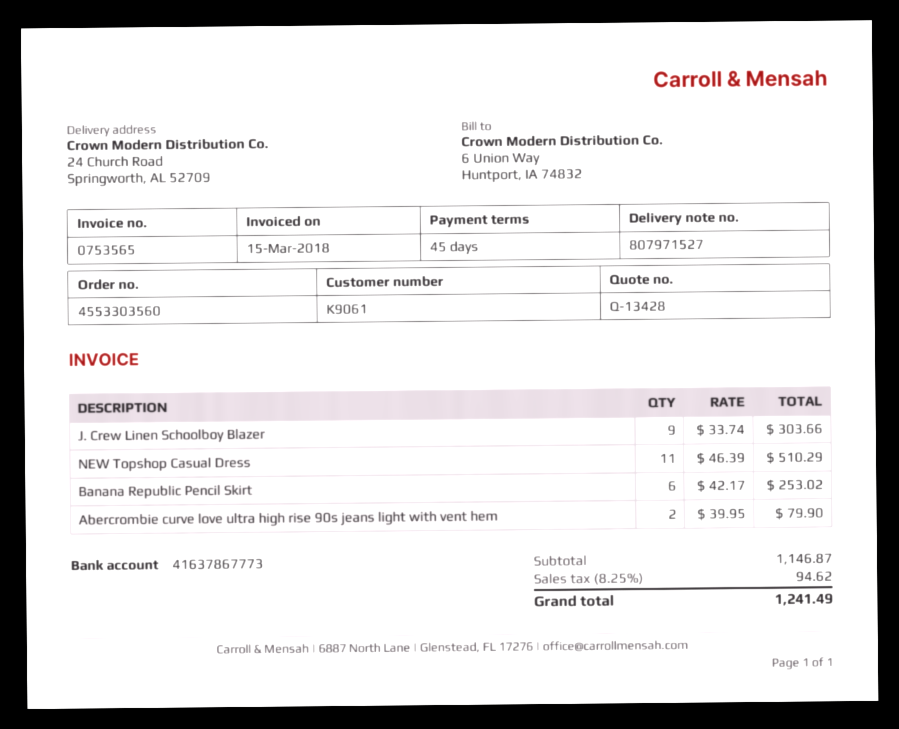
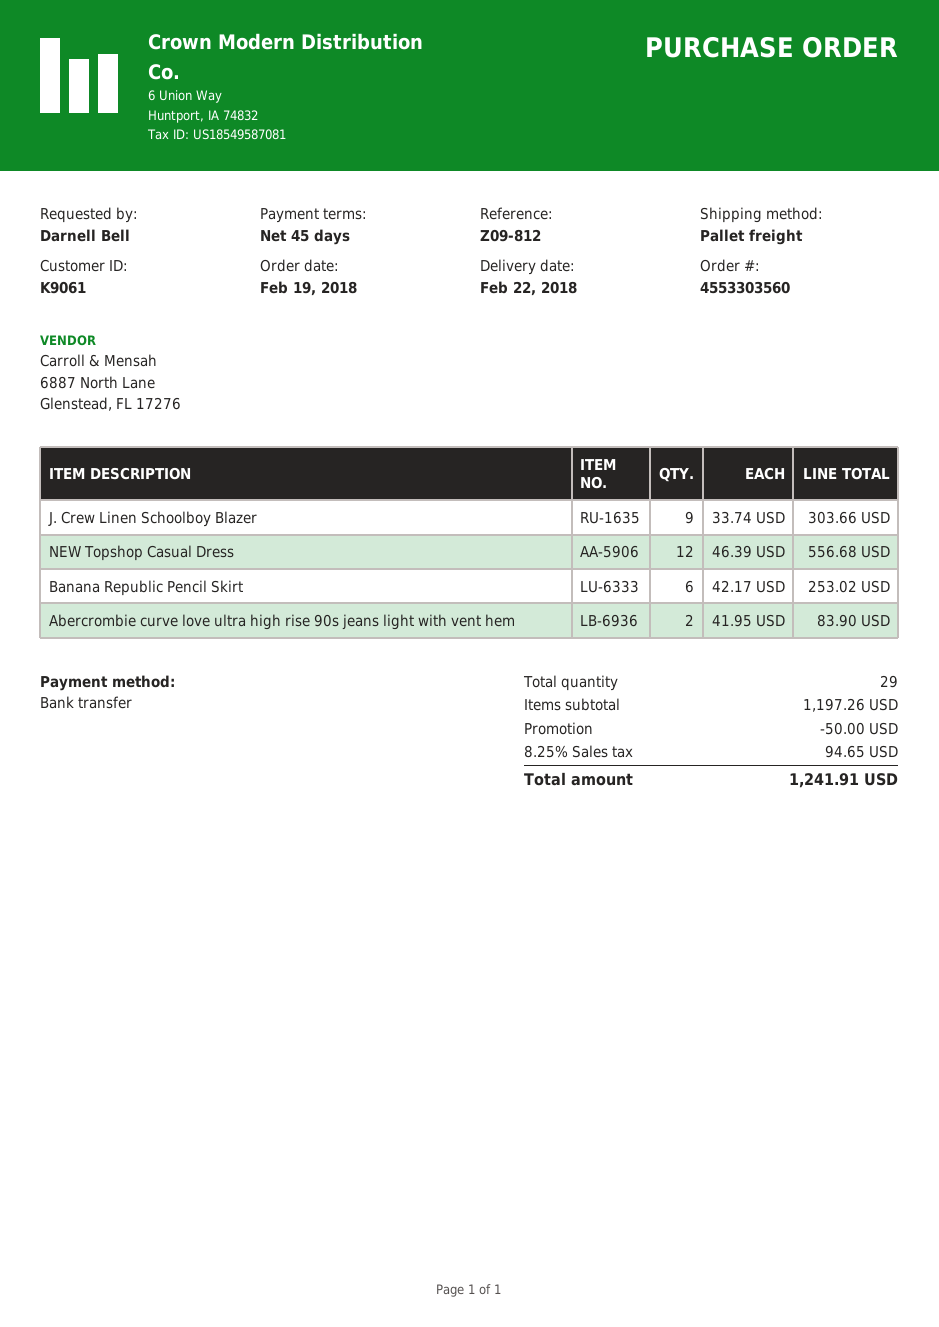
NEW Topshop Casual Dress: 11 x 46.39 = 510.29 -> 12 x 46.39 = 556.68
Abercrombie curve love ultra high rise 90s jeans light with vent hem: 2 x 39.95 = 79.90 -> 2 x 41.95 = 83.90
subtotal: 1146.87 -> 1197.26
discount: none -> 50.00
tax: 8.25% = 94.62 -> 8.25% = 94.65
total: 1241.49 -> 1241.91

